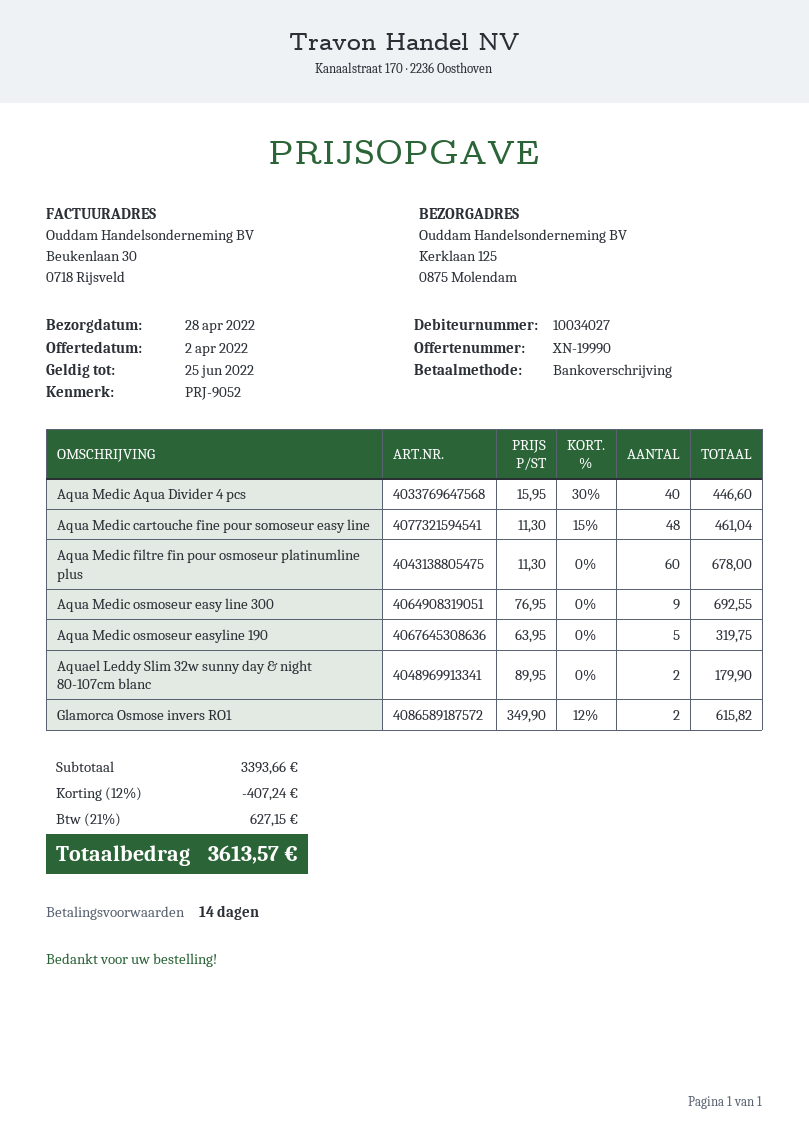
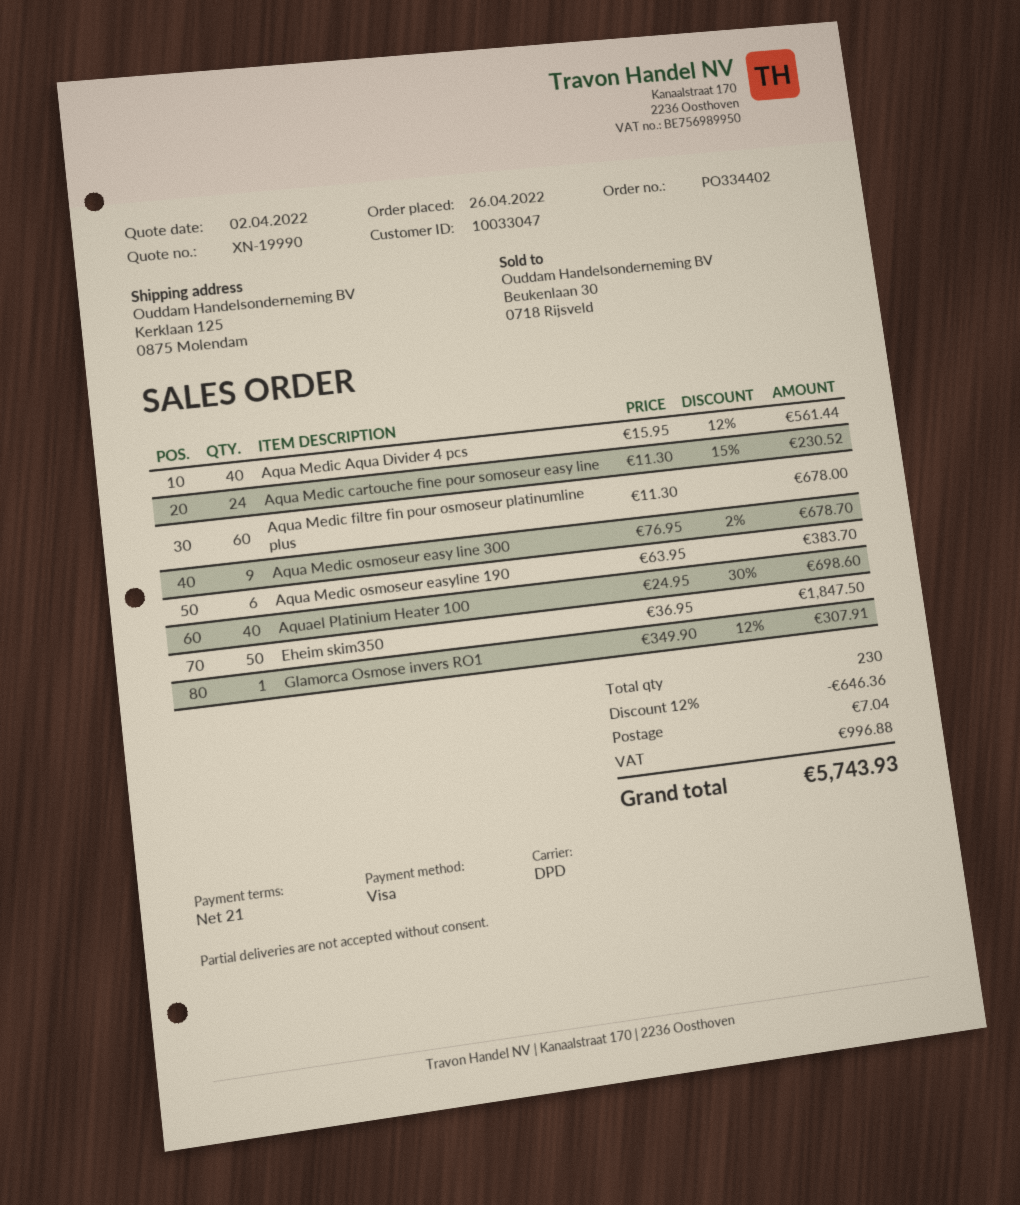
payment terms: 14 days -> 21 days
customer number: 10034027 -> 10033047
payment method: bank transfer -> Visa
Aqua Medic Aqua Divider 4 pcs: 40 x 15.95 - 30% = 446.60 -> 40 x 15.95 - 12% = 561.44
Aqua Medic cartouche fine pour somoseur easy line: 48 x 11.30 - 15% = 461.04 -> 24 x 11.30 - 15% = 230.52
Aqua Medic osmoseur easy line 300: 9 x 76.95 = 692.55 -> 9 x 76.95 - 2% = 678.70
Aqua Medic osmoseur easyline 190: 5 x 63.95 = 319.75 -> 6 x 63.95 = 383.70
Aquael Leddy Slim 32w sunny day & night 80-107cm blanc: 2 x 89.95 = 179.90 -> none
Glamorca Osmose invers RO1: 2 x 349.90 - 12% = 615.82 -> 1 x 349.90 - 12% = 307.91
Aquael Platinium Heater 100: none -> 40 x 24.95 - 30% = 698.60
Eheim skim350: none -> 50 x 36.95 = 1847.50
discount: 12% = 407.24 -> 12% = 646.36
shipping: none -> 7.04
tax: 627.15 -> 996.88
total: 3613.57 -> 5743.93

